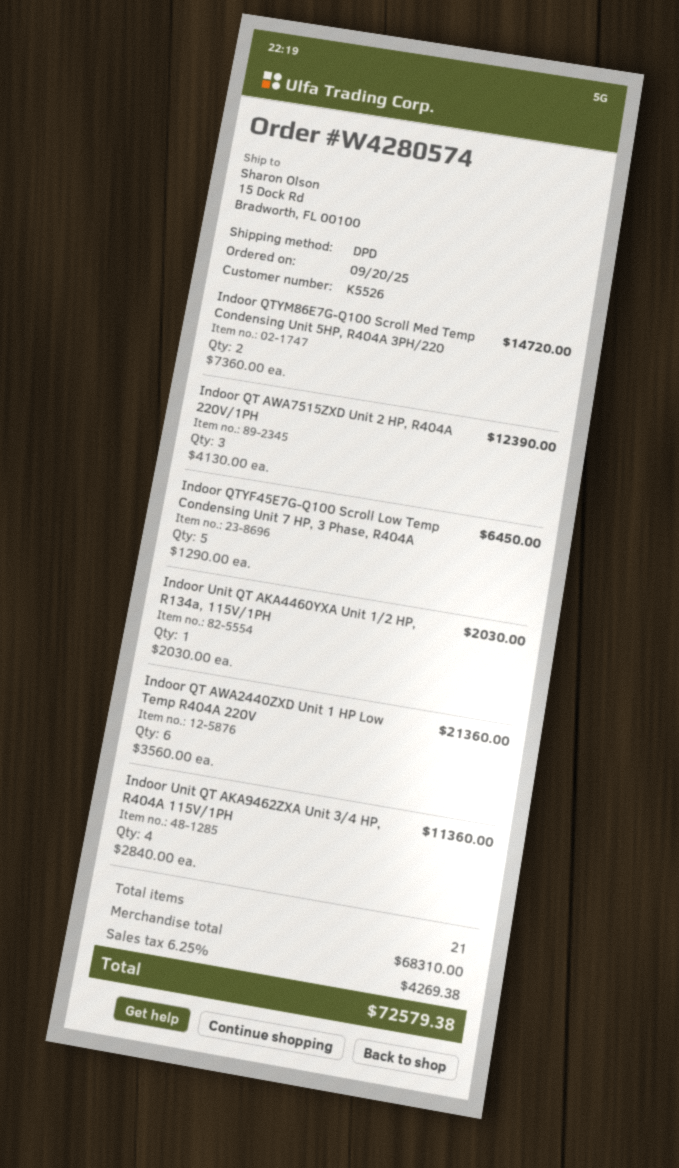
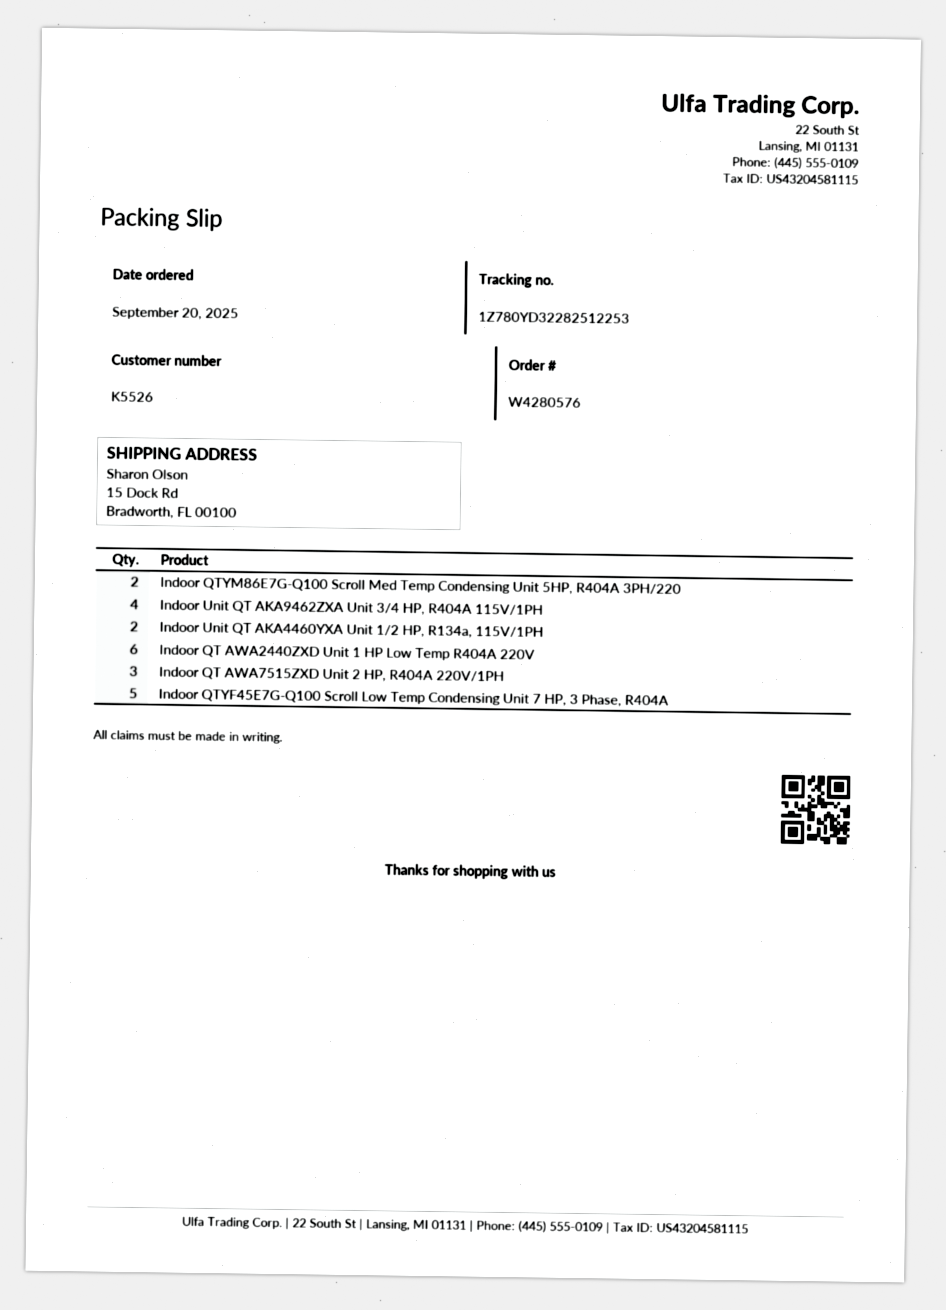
order number: W4280574 -> W4280576
Indoor Unit QT AKA4460YXA Unit 1/2 HP, R134a, 115V/1PH: 1 -> 2

